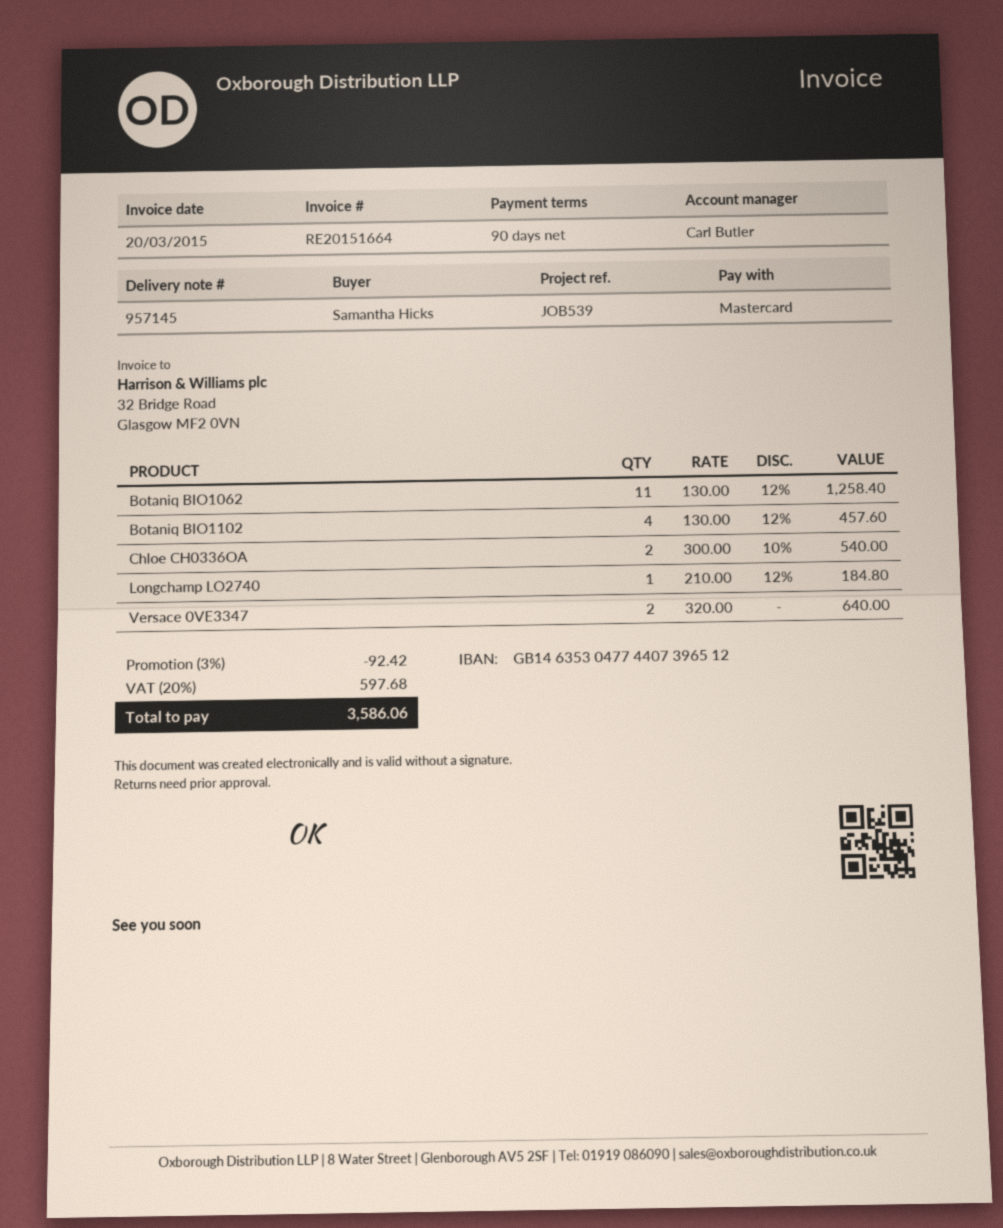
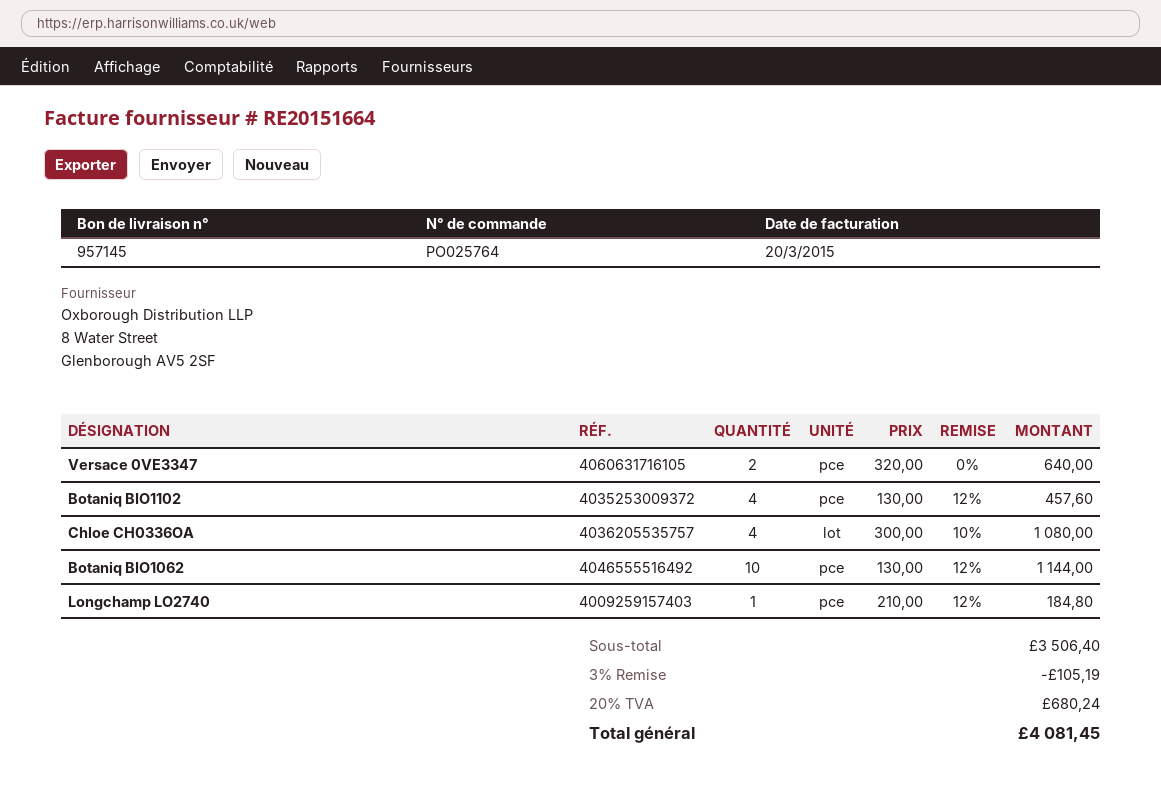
Botaniq BIO1062: 11 x 130.00 - 12% = 1258.40 -> 10 x 130.00 - 12% = 1144.00
Chloe CH0336OA: 2 x 300.00 - 10% = 540.00 -> 4 x 300.00 - 10% = 1080.00
discount: 3% = 92.42 -> 3% = 105.19
tax: 20% = 597.68 -> 20% = 680.24
total: 3586.06 -> 4081.45

